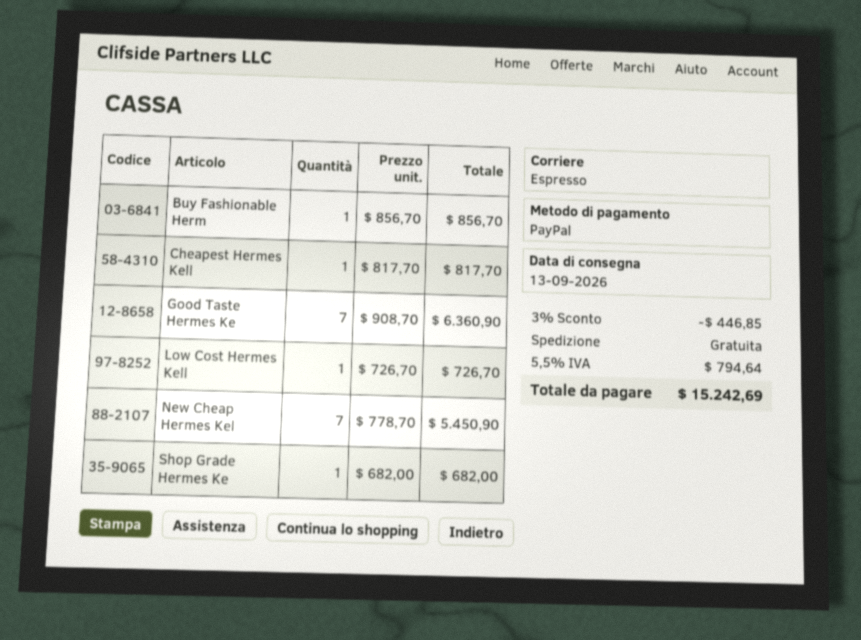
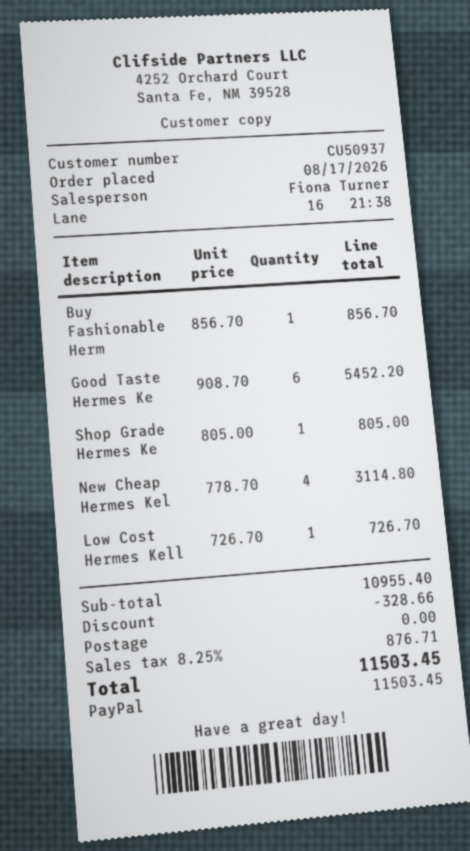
Cheapest Hermes Kell: 1 x 817.70 = 817.70 -> none
Good Taste Hermes Ke: 7 x 908.70 = 6360.90 -> 6 x 908.70 = 5452.20
New Cheap Hermes Kel: 7 x 778.70 = 5450.90 -> 4 x 778.70 = 3114.80
Shop Grade Hermes Ke: 1 x 682.00 = 682.00 -> 1 x 805.00 = 805.00
discount: 446.85 -> 328.66
tax: 5.5% = 794.64 -> 8.25% = 876.71
total: 15242.69 -> 11503.45

